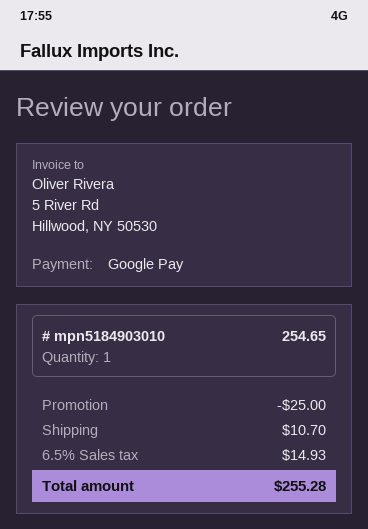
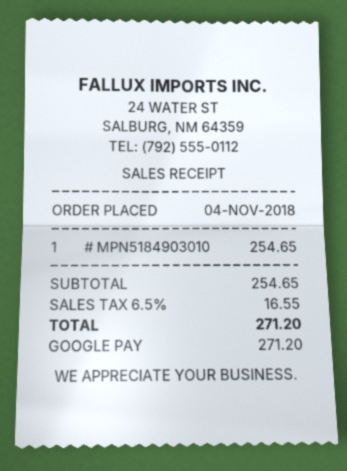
discount: 25.00 -> none
shipping: 10.70 -> none
tax: 6.5% = 14.93 -> 6.5% = 16.55
total: 255.28 -> 271.20

